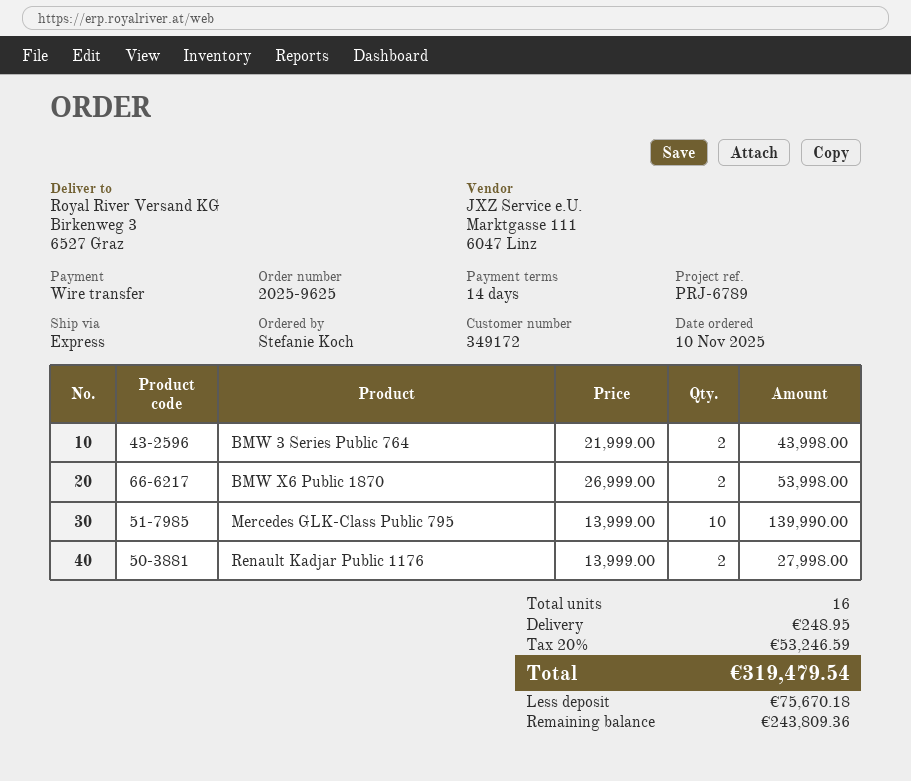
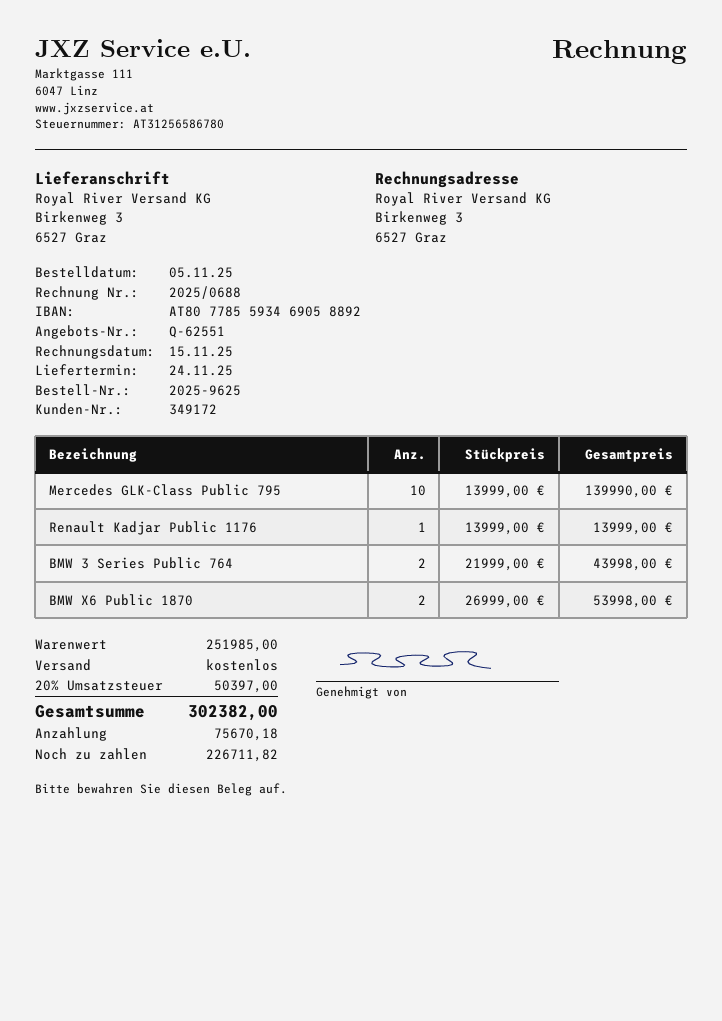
order date: 2025-11-10 -> 2025-11-05
Renault Kadjar Public 1176: 2 x 13999.00 = 27998.00 -> 1 x 13999.00 = 13999.00
shipping: 248.95 -> 0.00
tax: 20% = 53246.59 -> 20% = 50397.00
total: 319479.54 -> 302382.00
balance: 243809.36 -> 226711.82

